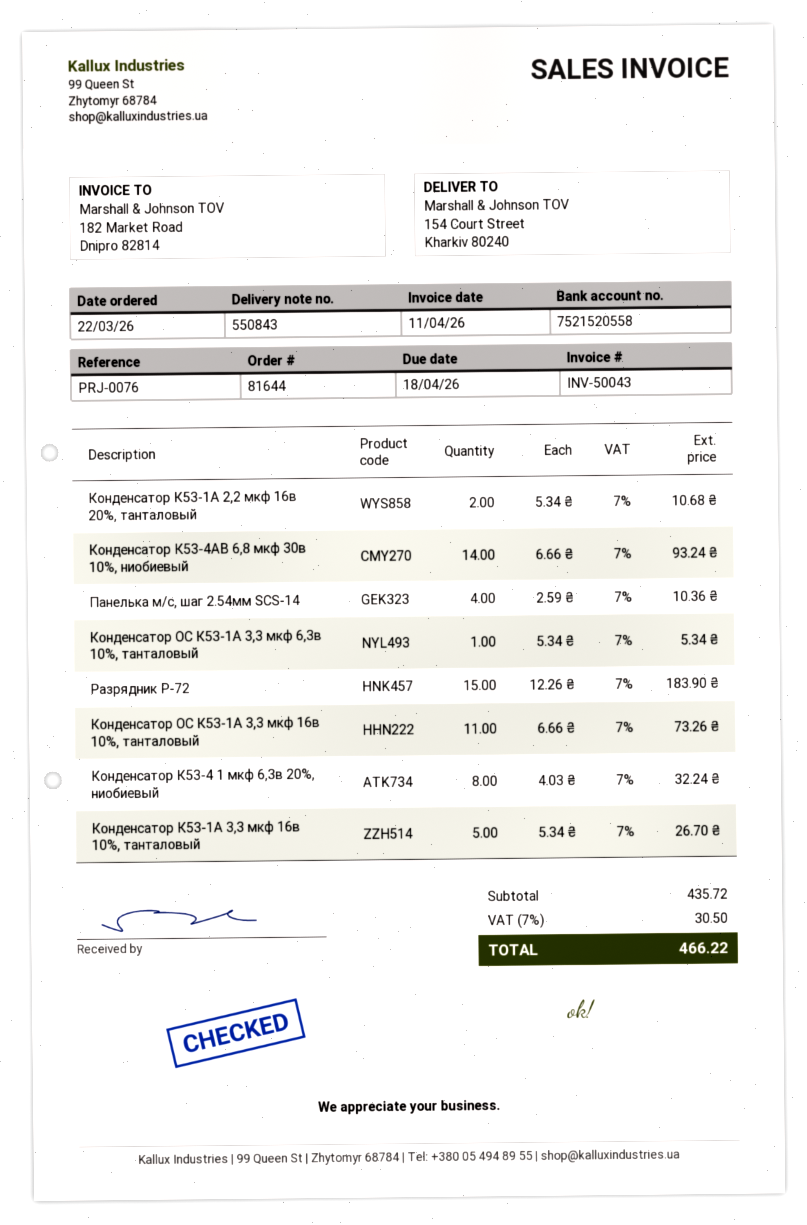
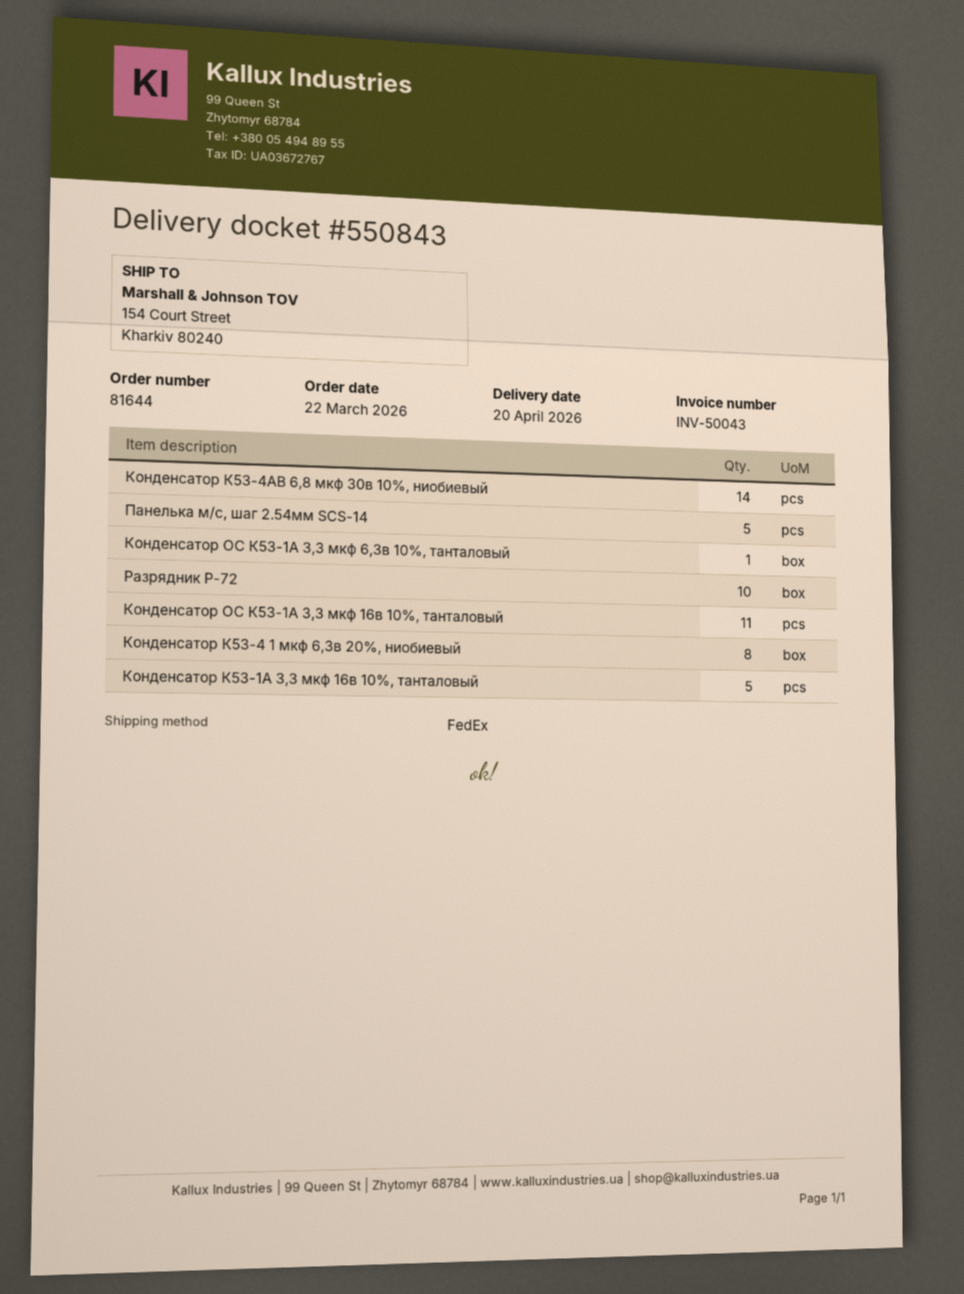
Конденсатор К53-1А 2,2 мкф 16в 20%, танталовый: 2 -> none
Панелька м/с, шаг 2.54мм SCS-14: 4 -> 5
Разрядник Р-72: 15 -> 10

